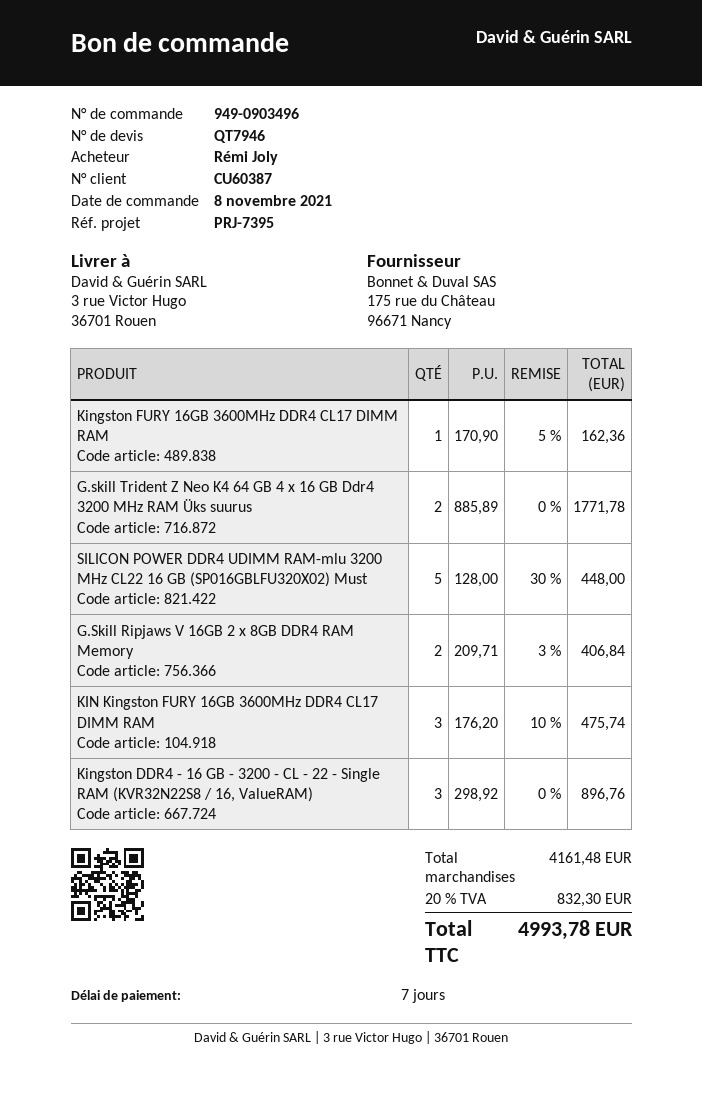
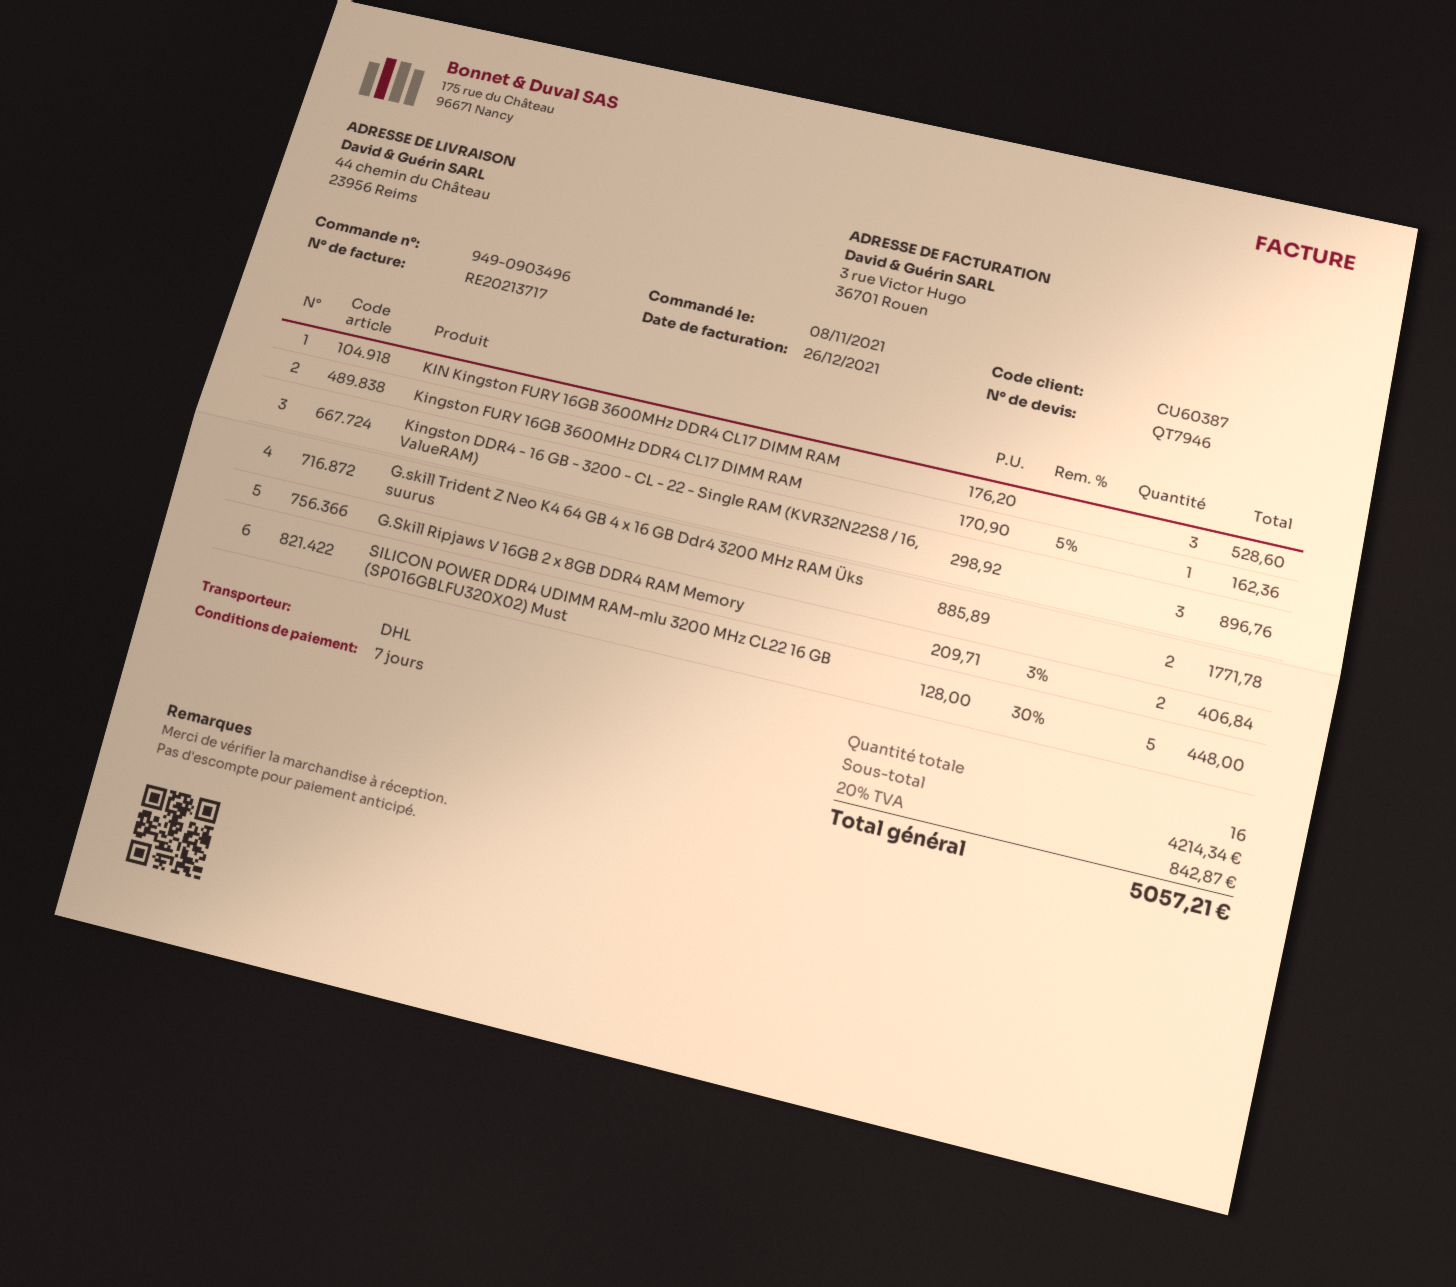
ship to: 3 rue Victor Hugo, 36701 Rouen -> 44 chemin du Château, 23956 Reims
KIN Kingston FURY 16GB 3600MHz DDR4 CL17 DIMM RAM: 3 x 176.20 - 10% = 475.74 -> 3 x 176.20 = 528.60
subtotal: 4161.48 -> 4214.34
tax: 20% = 832.30 -> 20% = 842.87
total: 4993.78 -> 5057.21

